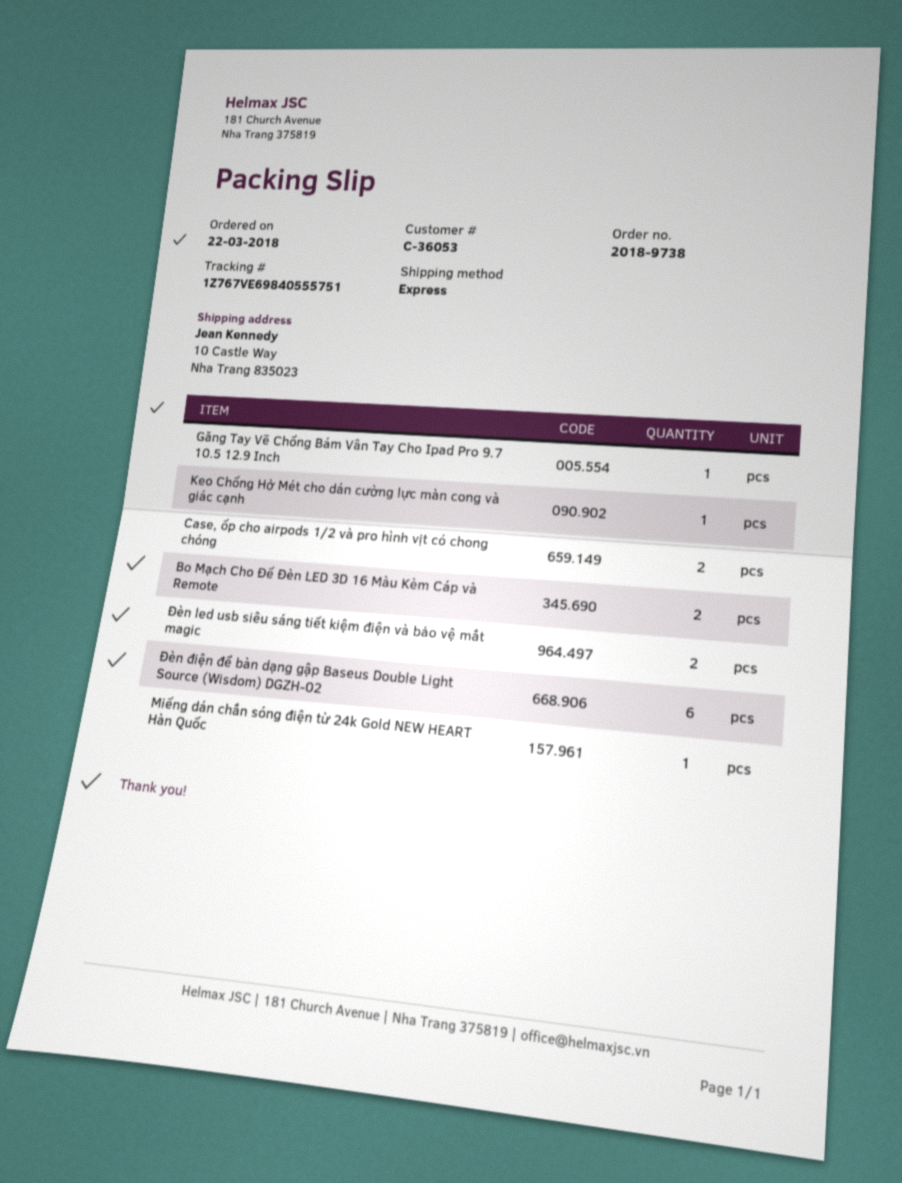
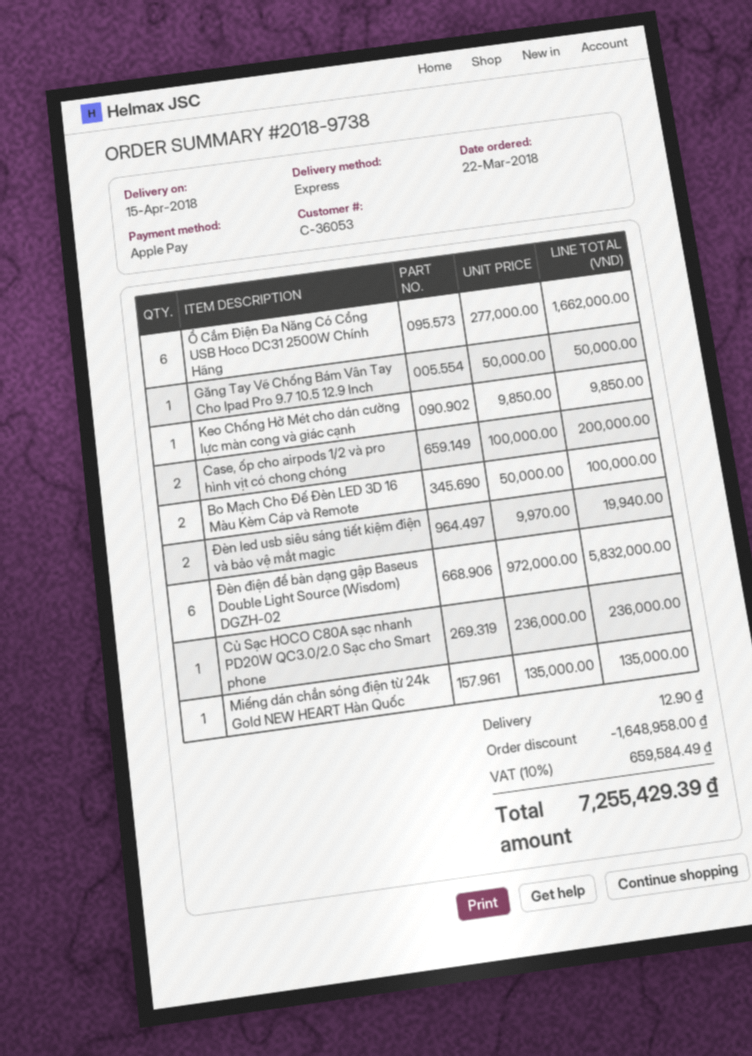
Ổ Cắm Điện Đa Năng Có Cổng USB Hoco DC31 2500W Chính Hãng: none -> 6
Củ Sạc HOCO C80A sạc nhanh PD20W QC3.0/2.0 Sạc cho Smart phone: none -> 1

